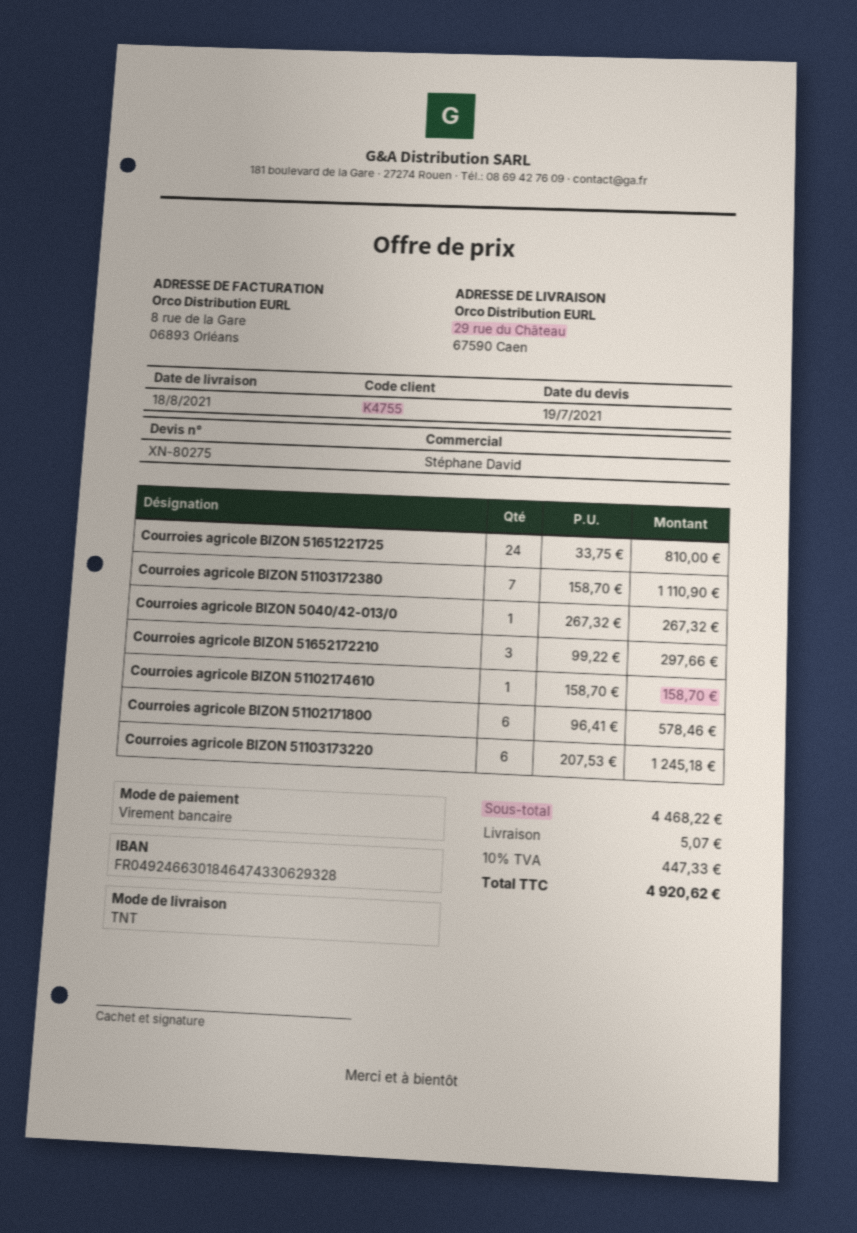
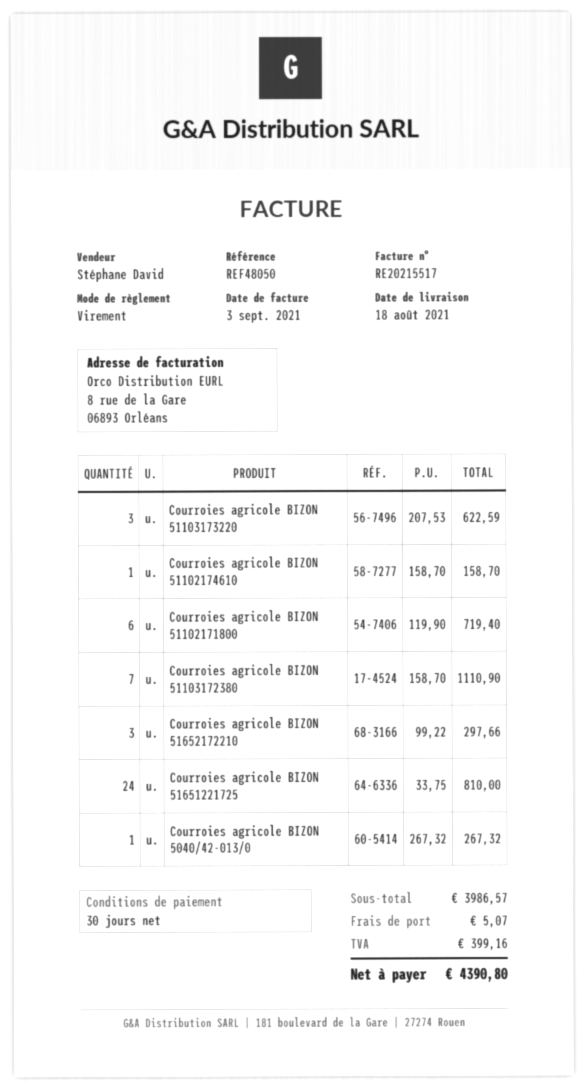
Courroies agricole BIZON 51102171800: 6 x 96.41 = 578.46 -> 6 x 119.90 = 719.40
Courroies agricole BIZON 51103173220: 6 x 207.53 = 1245.18 -> 3 x 207.53 = 622.59
subtotal: 4468.22 -> 3986.57
tax: 447.33 -> 399.16
total: 4920.62 -> 4390.80

